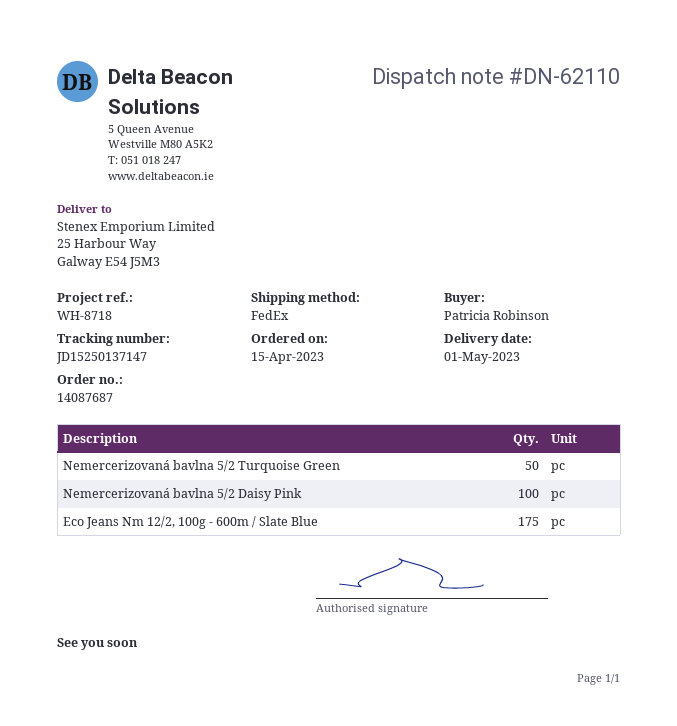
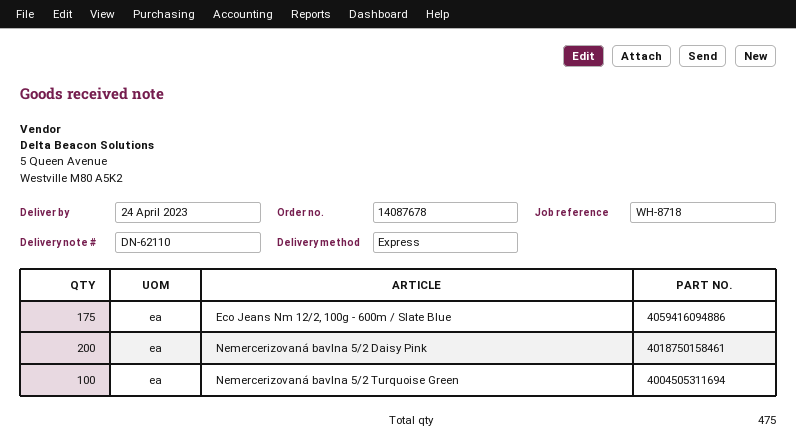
order number: 14087687 -> 14087678
delivery date: 2023-05-01 -> 2023-04-24
shipping method: FedEx -> express
Nemercerizovaná bavlna 5/2 Turquoise Green: 50 -> 100
Nemercerizovaná bavlna 5/2 Daisy Pink: 100 -> 200

